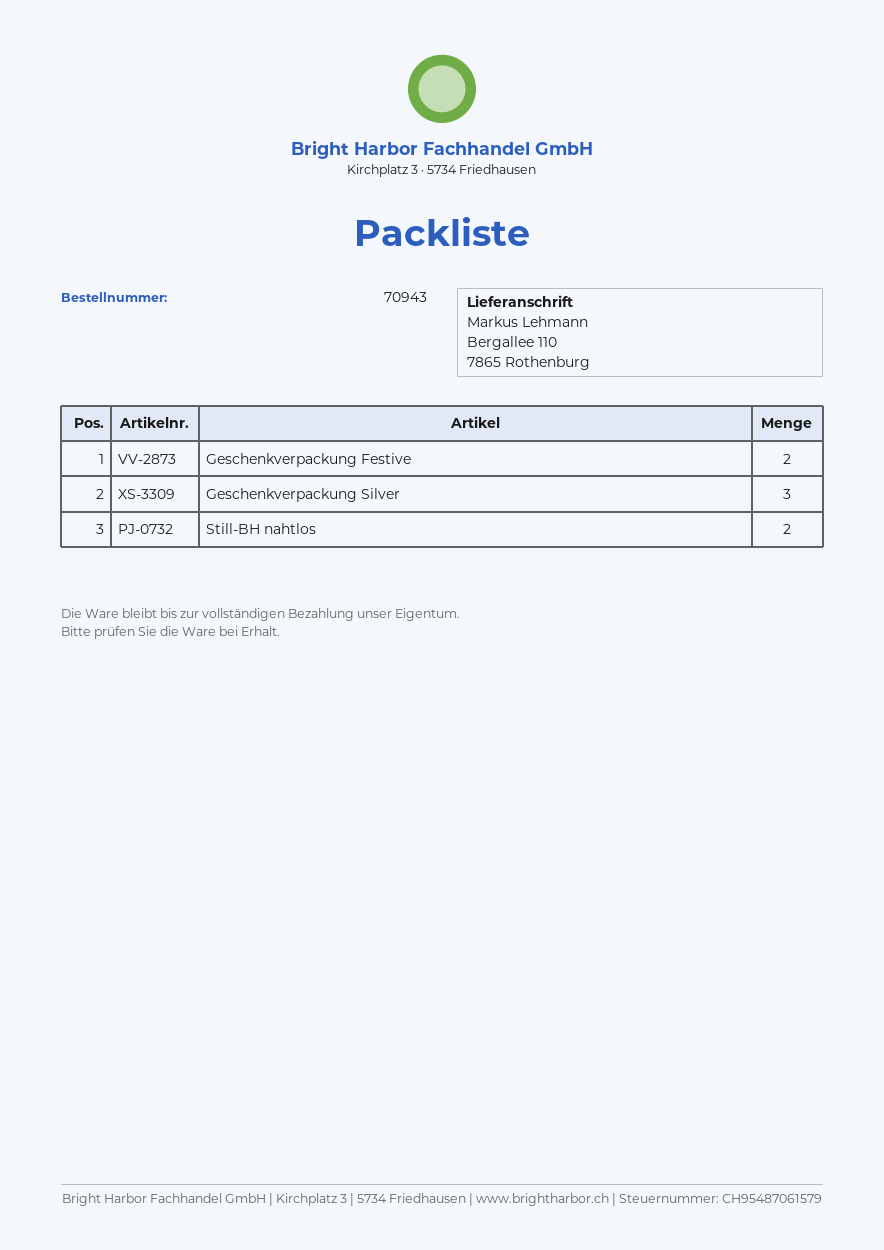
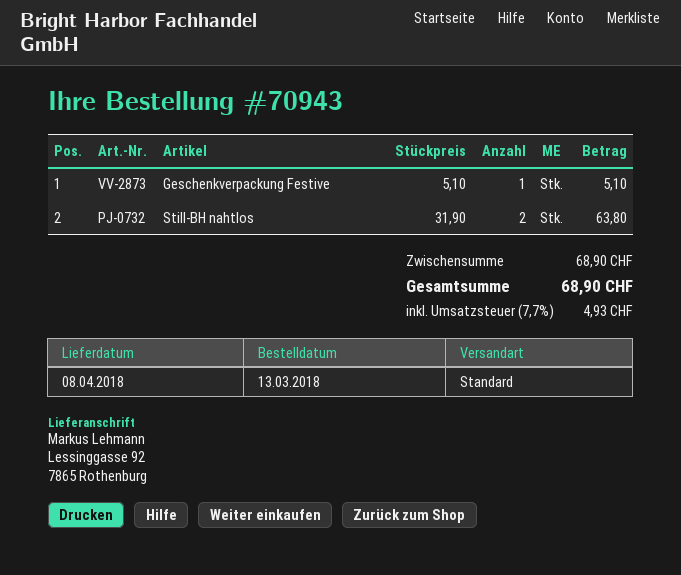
ship to: Bergallee 110, 7865 Rothenburg -> Lessinggasse 92, 7865 Rothenburg
Geschenkverpackung Festive: 2 -> 1
Geschenkverpackung Silver: 3 -> none

